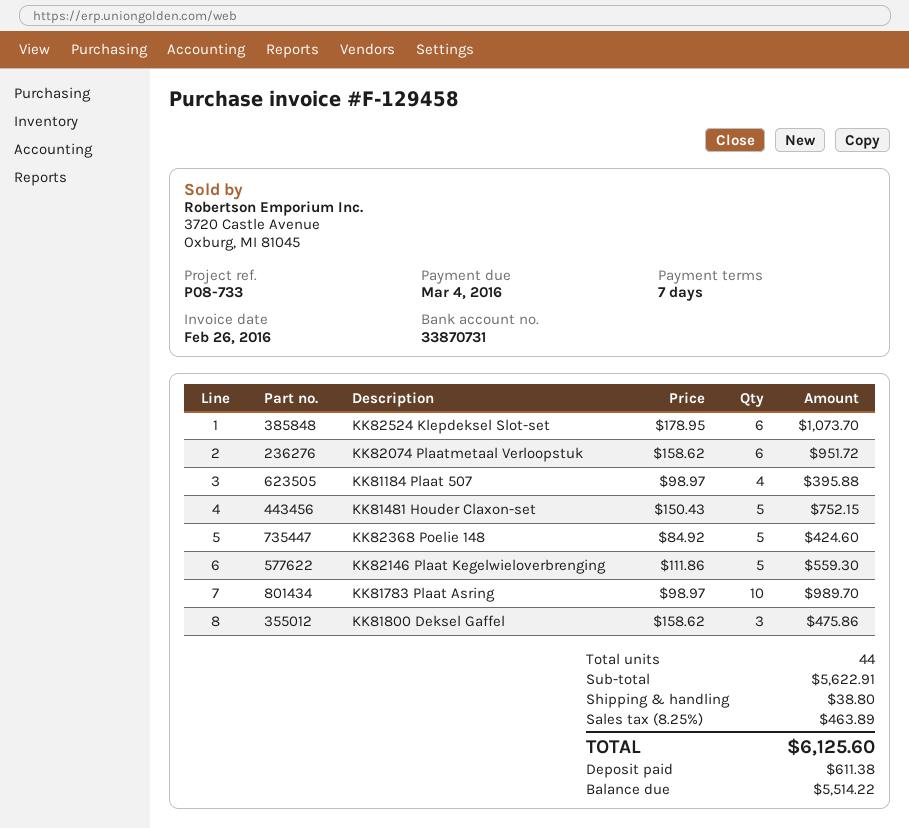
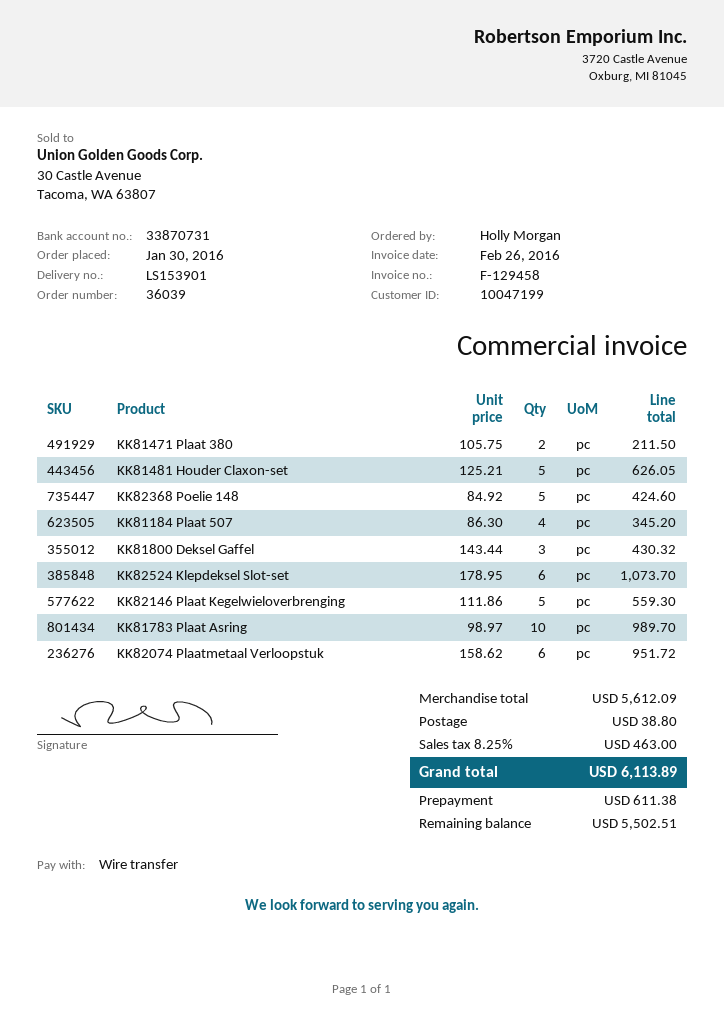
KK81184 Plaat 507: 4 x 98.97 = 395.88 -> 4 x 86.30 = 345.20
KK81481 Houder Claxon-set: 5 x 150.43 = 752.15 -> 5 x 125.21 = 626.05
KK81800 Deksel Gaffel: 3 x 158.62 = 475.86 -> 3 x 143.44 = 430.32
KK81471 Plaat 380: none -> 2 x 105.75 = 211.50
subtotal: 5622.91 -> 5612.09
tax: 8.25% = 463.89 -> 8.25% = 463.00
total: 6125.60 -> 6113.89
balance: 5514.22 -> 5502.51

